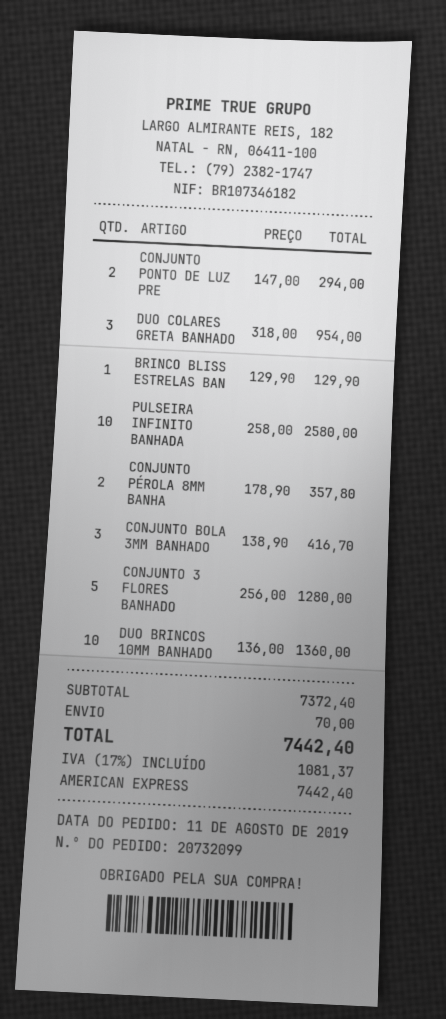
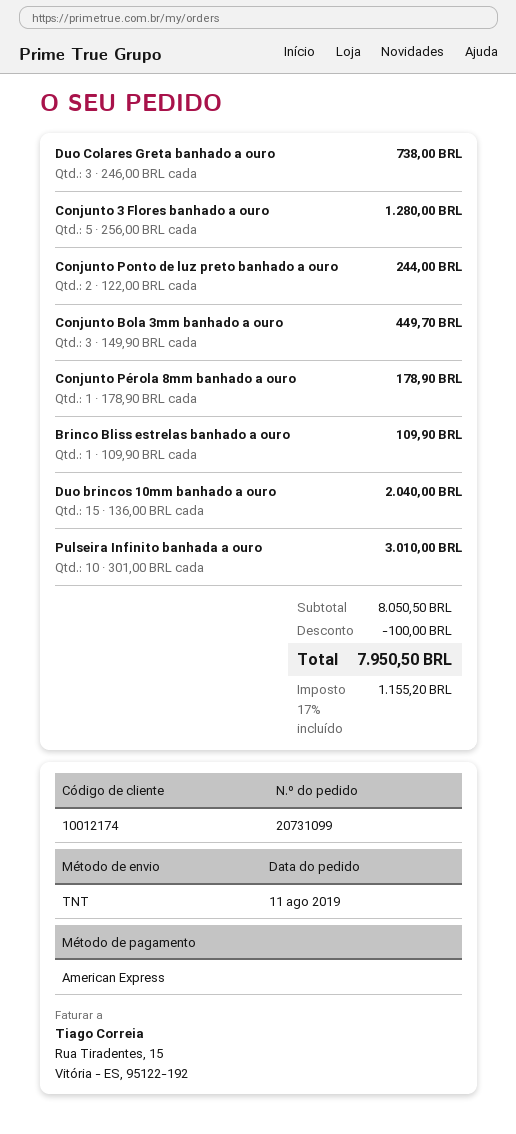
order number: 20732099 -> 20731099
CONJUNTO PONTO DE LUZ PRE: 2 x 147.00 = 294.00 -> 2 x 122.00 = 244.00
DUO COLARES GRETA BANHADO: 3 x 318.00 = 954.00 -> 3 x 246.00 = 738.00
BRINCO BLISS ESTRELAS BAN: 1 x 129.90 = 129.90 -> 1 x 109.90 = 109.90
PULSEIRA INFINITO BANHADA: 10 x 258.00 = 2580.00 -> 10 x 301.00 = 3010.00
CONJUNTO PÉROLA 8MM BANHA: 2 x 178.90 = 357.80 -> 1 x 178.90 = 178.90
CONJUNTO BOLA 3MM BANHADO: 3 x 138.90 = 416.70 -> 3 x 149.90 = 449.70
DUO BRINCOS 10MM BANHADO: 10 x 136.00 = 1360.00 -> 15 x 136.00 = 2040.00
subtotal: 7372.40 -> 8050.50
discount: none -> 100.00
shipping: 70.00 -> none
tax: 17% = 1081.37 -> 17% = 1155.20
total: 7442.40 -> 7950.50

